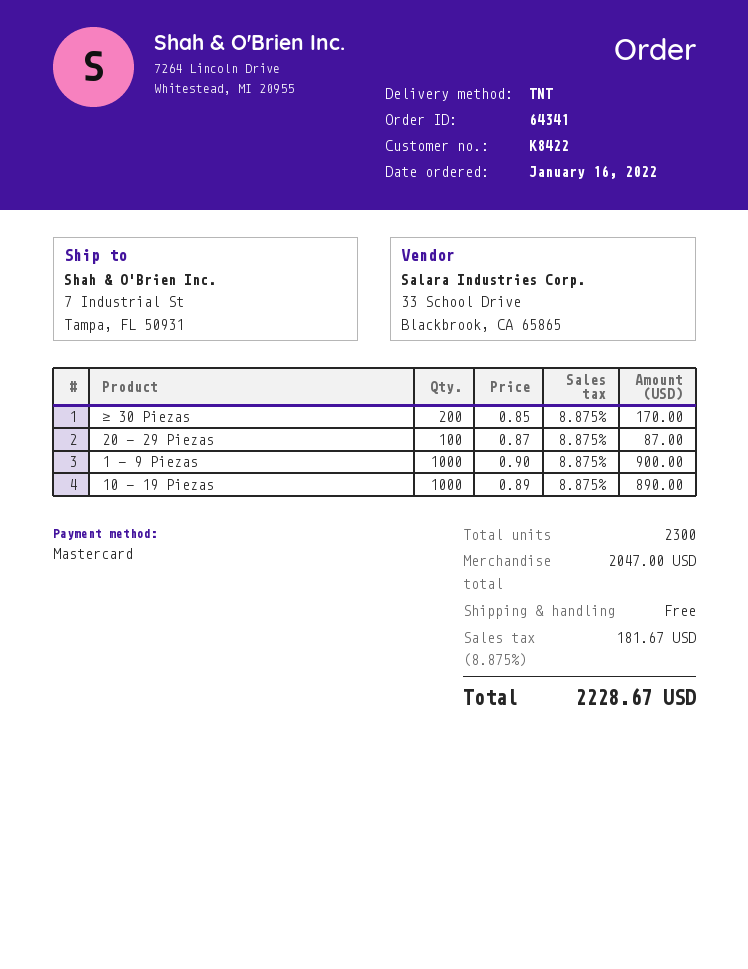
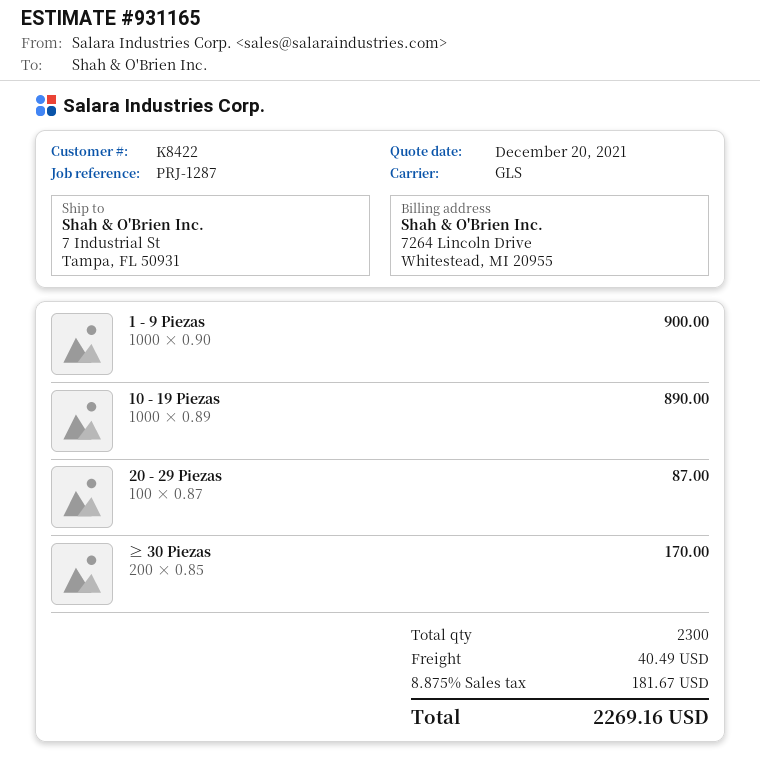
shipping method: TNT -> GLS
shipping: 0.00 -> 40.49
total: 2228.67 -> 2269.16

